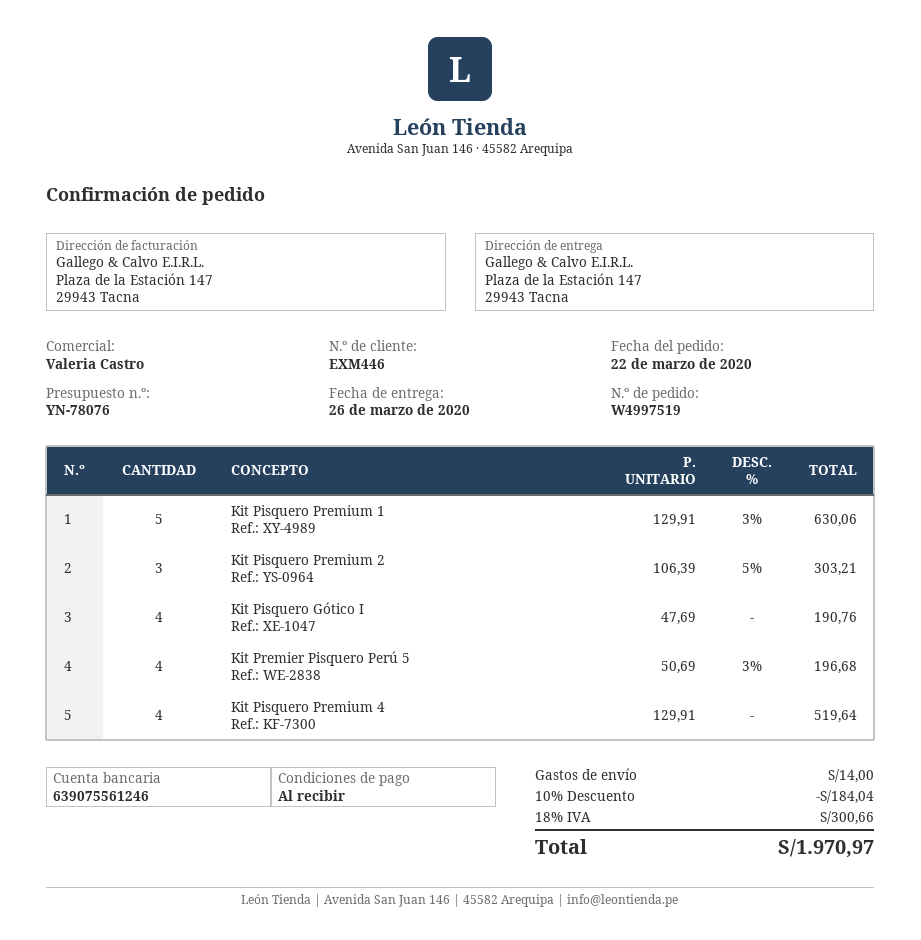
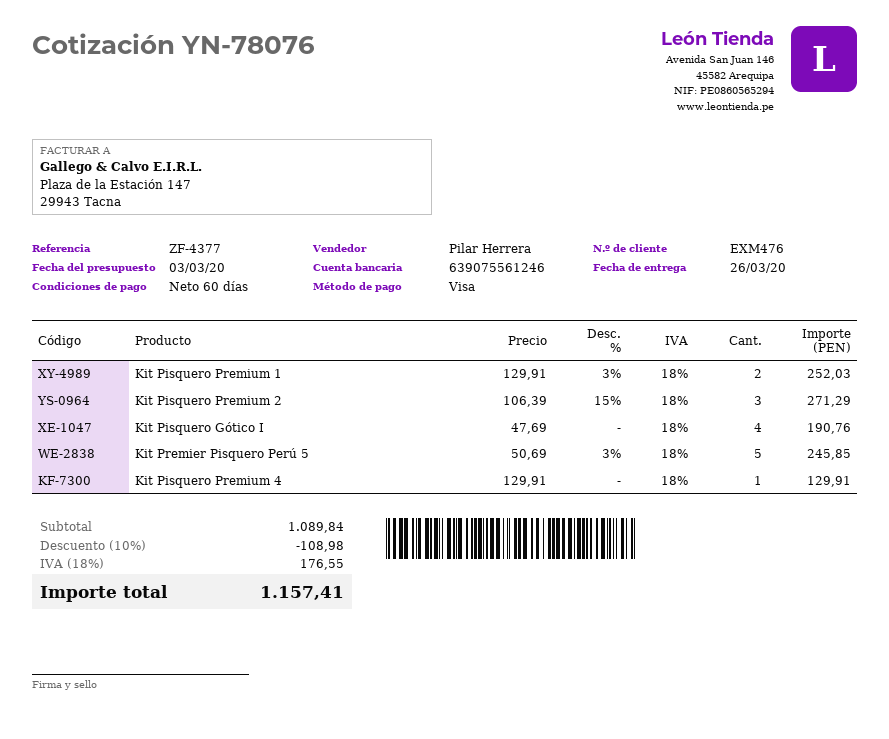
payment terms: on receipt -> 60 days
customer number: EXM446 -> EXM476
sales rep: Valeria Castro -> Pilar Herrera
Kit Pisquero Premium 1: 5 x 129.91 - 3% = 630.06 -> 2 x 129.91 - 3% = 252.03
Kit Pisquero Premium 2: 3 x 106.39 - 5% = 303.21 -> 3 x 106.39 - 15% = 271.29
Kit Premier Pisquero Perú 5: 4 x 50.69 - 3% = 196.68 -> 5 x 50.69 - 3% = 245.85
Kit Pisquero Premium 4: 4 x 129.91 = 519.64 -> 1 x 129.91 = 129.91
discount: 10% = 184.04 -> 10% = 108.98
shipping: 14.00 -> none
tax: 18% = 300.66 -> 18% = 176.55
total: 1970.97 -> 1157.41

